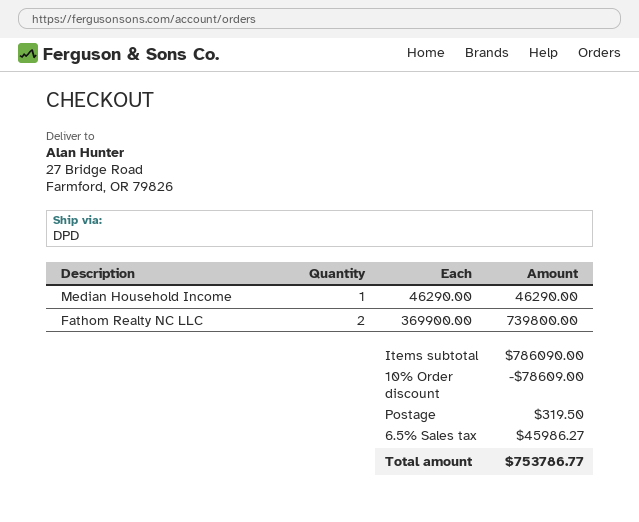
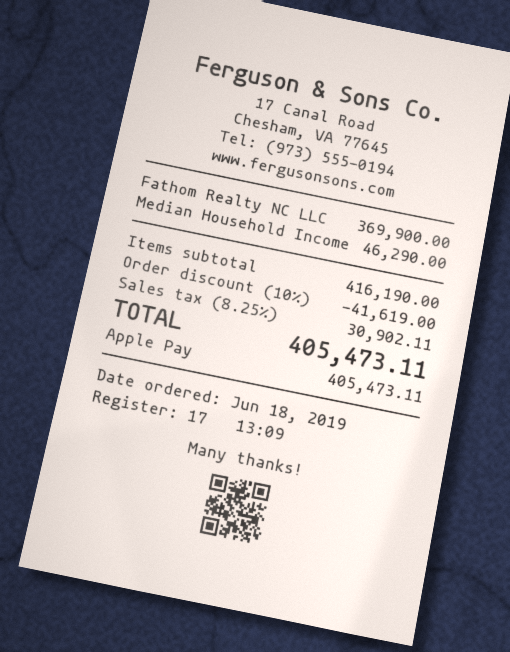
Fathom Realty NC LLC: 2 for 739800.00 -> 1 for 369900.00
subtotal: 786090.00 -> 416190.00
discount: 10% = 78609.00 -> 10% = 41619.00
shipping: 319.50 -> none
tax: 6.5% = 45986.27 -> 8.25% = 30902.11
total: 753786.77 -> 405473.11

